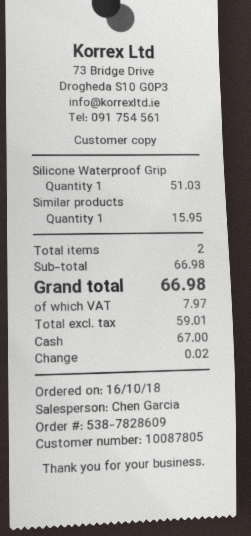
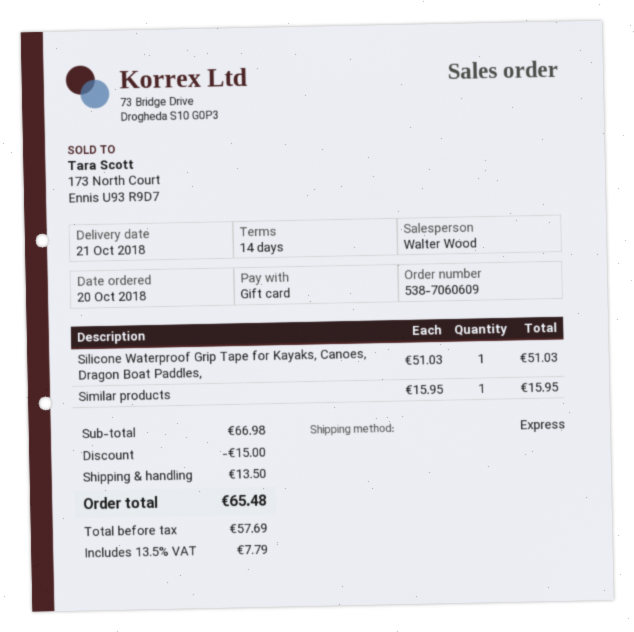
order number: 538-7828609 -> 538-7060609
order date: 2018-10-16 -> 2018-10-20
sales rep: Chen Garcia -> Walter Wood
payment method: cash -> gift card
discount: none -> 15.00
shipping: none -> 13.50
net: 59.01 -> 57.69
tax: 7.97 -> 7.79
total: 66.98 -> 65.48

